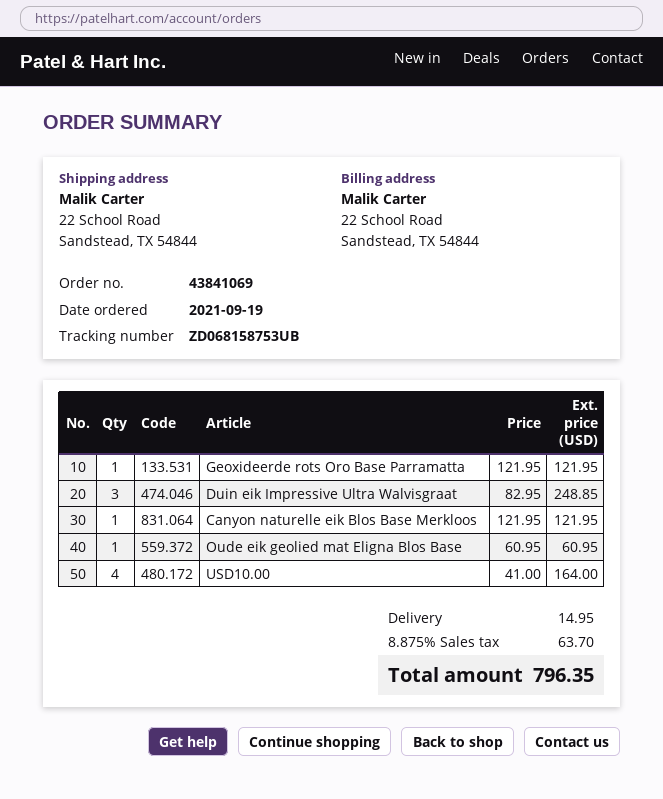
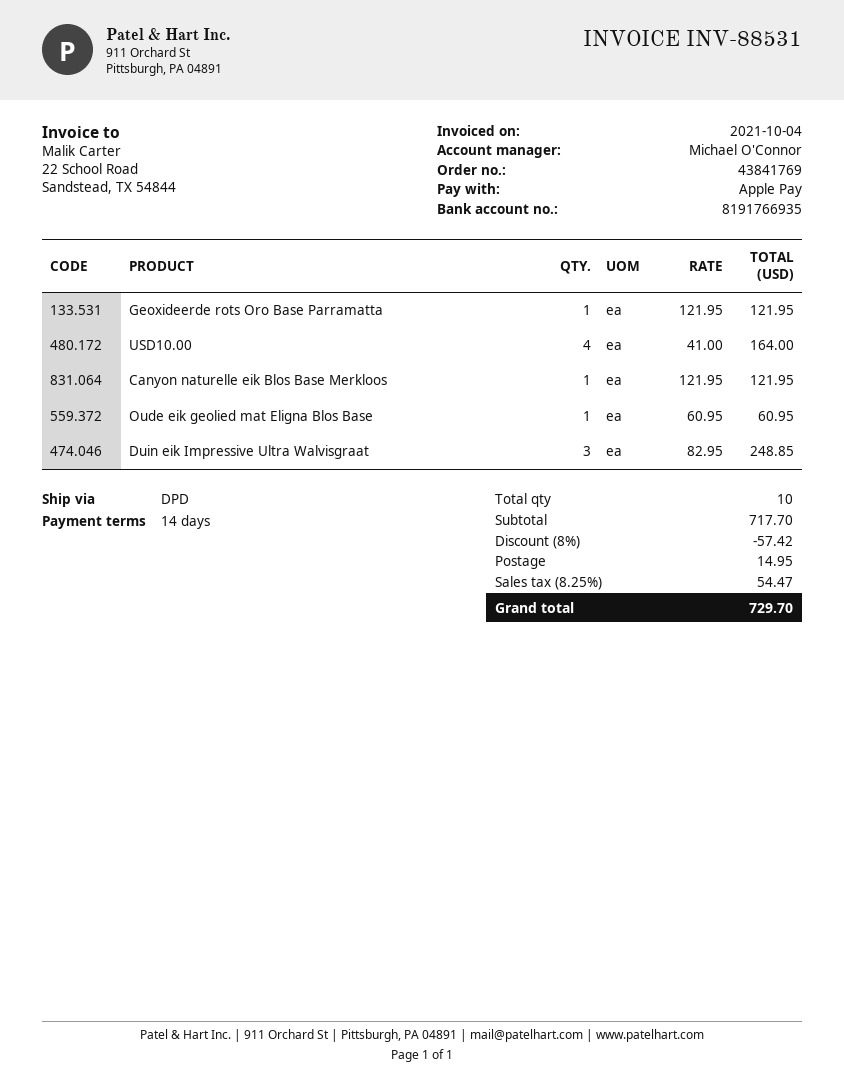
order number: 43841069 -> 43841769
discount: none -> 8% = 57.42
tax: 8.875% = 63.70 -> 8.25% = 54.47
total: 796.35 -> 729.70

